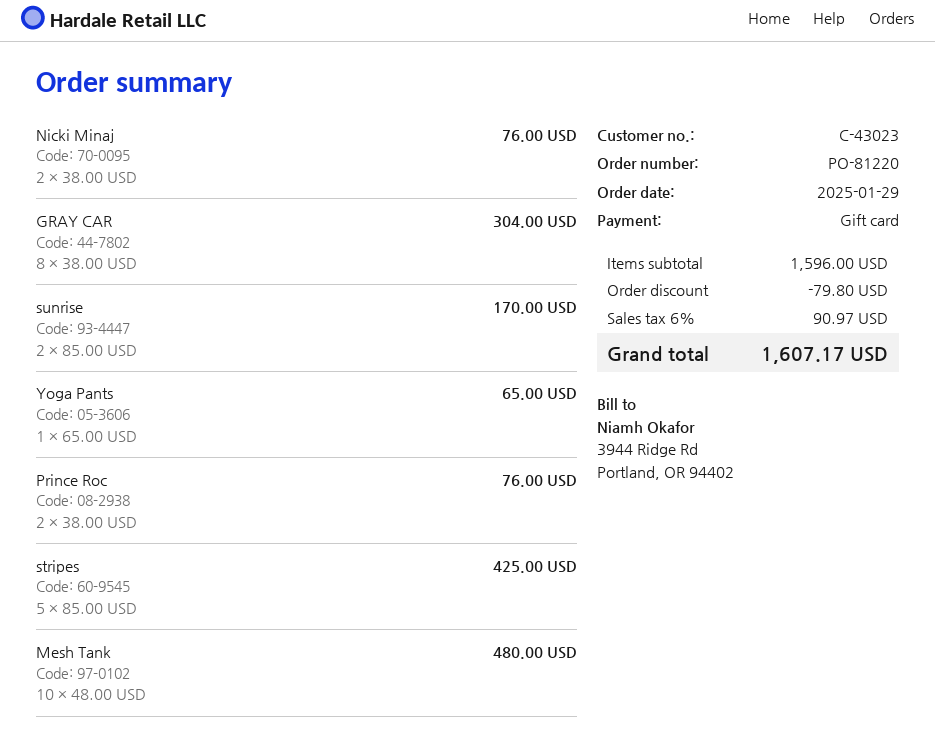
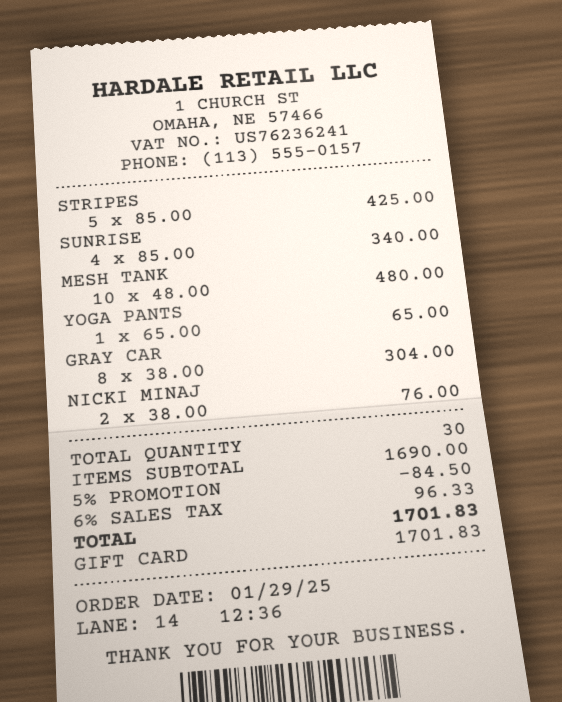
sunrise: 2 x 85.00 = 170.00 -> 4 x 85.00 = 340.00
Prince Roc: 2 x 38.00 = 76.00 -> none
subtotal: 1596.00 -> 1690.00
discount: 79.80 -> 84.50
tax: 6% = 90.97 -> 6% = 96.33
total: 1607.17 -> 1701.83

